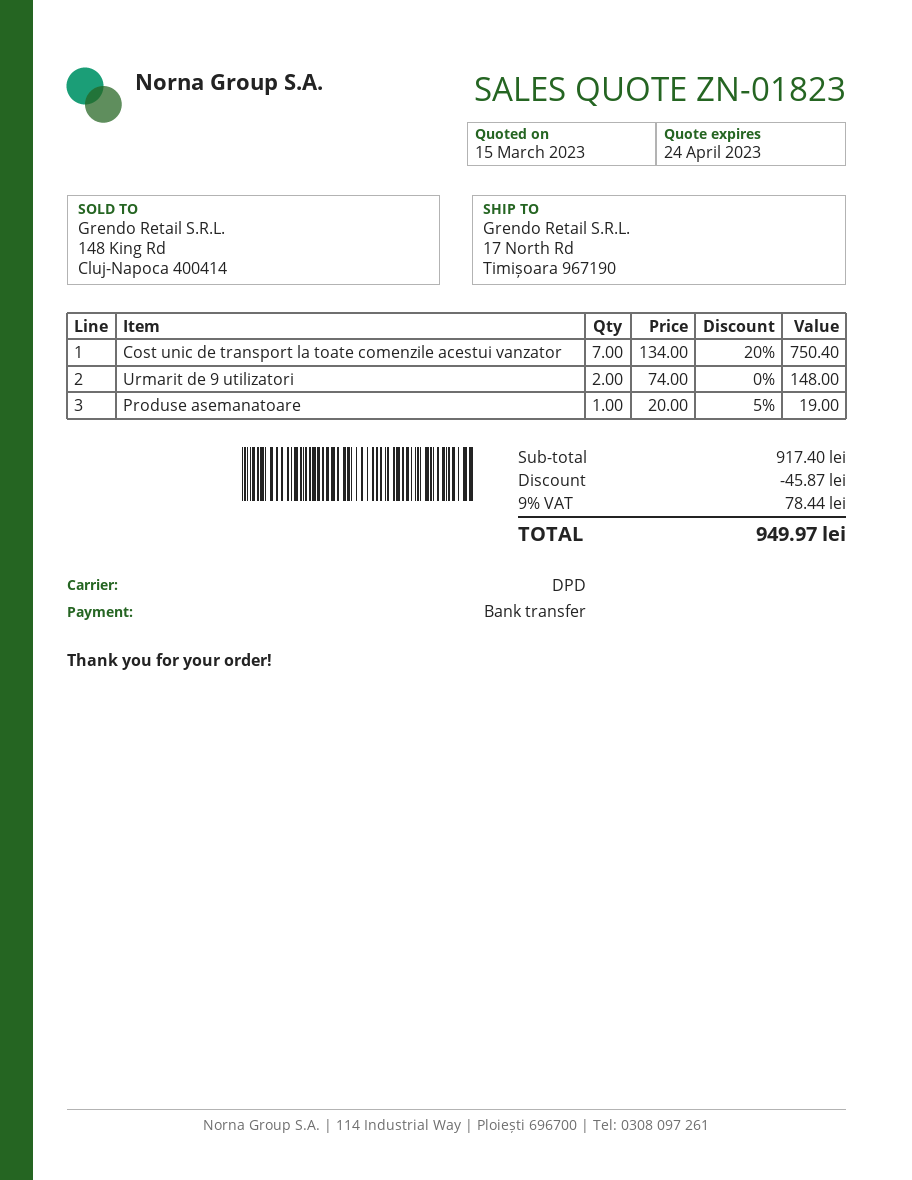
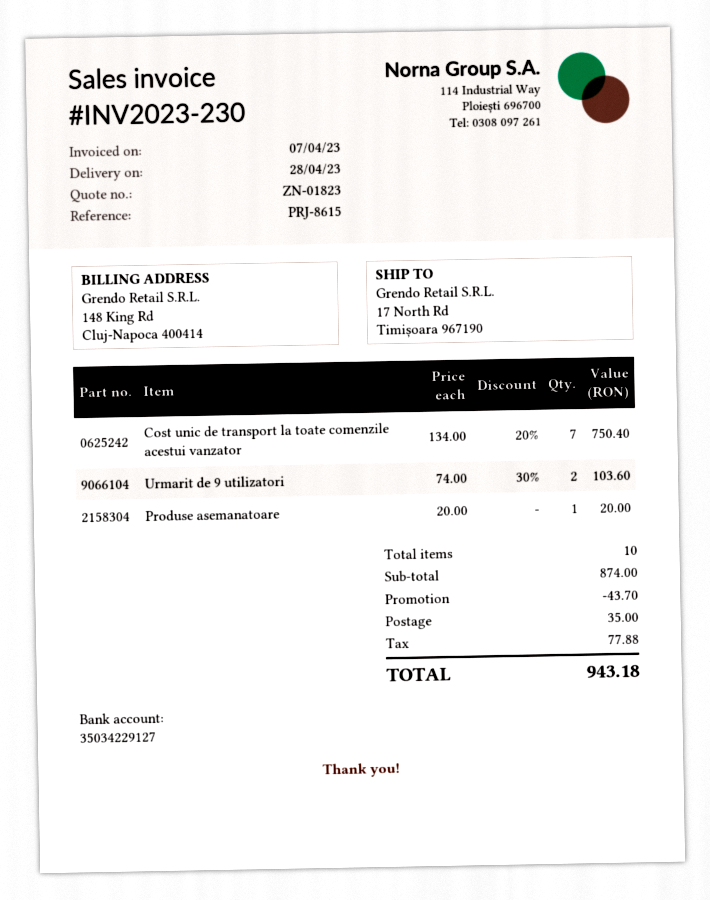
Urmarit de 9 utilizatori: 2 x 74.00 = 148.00 -> 2 x 74.00 - 30% = 103.60
Produse asemanatoare: 1 x 20.00 - 5% = 19.00 -> 1 x 20.00 = 20.00
subtotal: 917.40 -> 874.00
discount: 45.87 -> 43.70
shipping: none -> 35.00
tax: 78.44 -> 77.88
total: 949.97 -> 943.18

